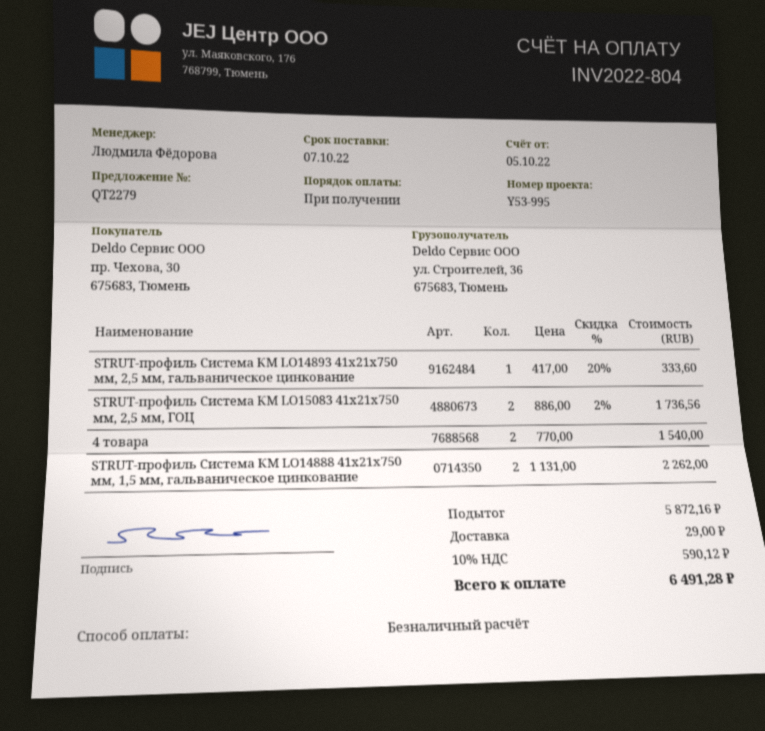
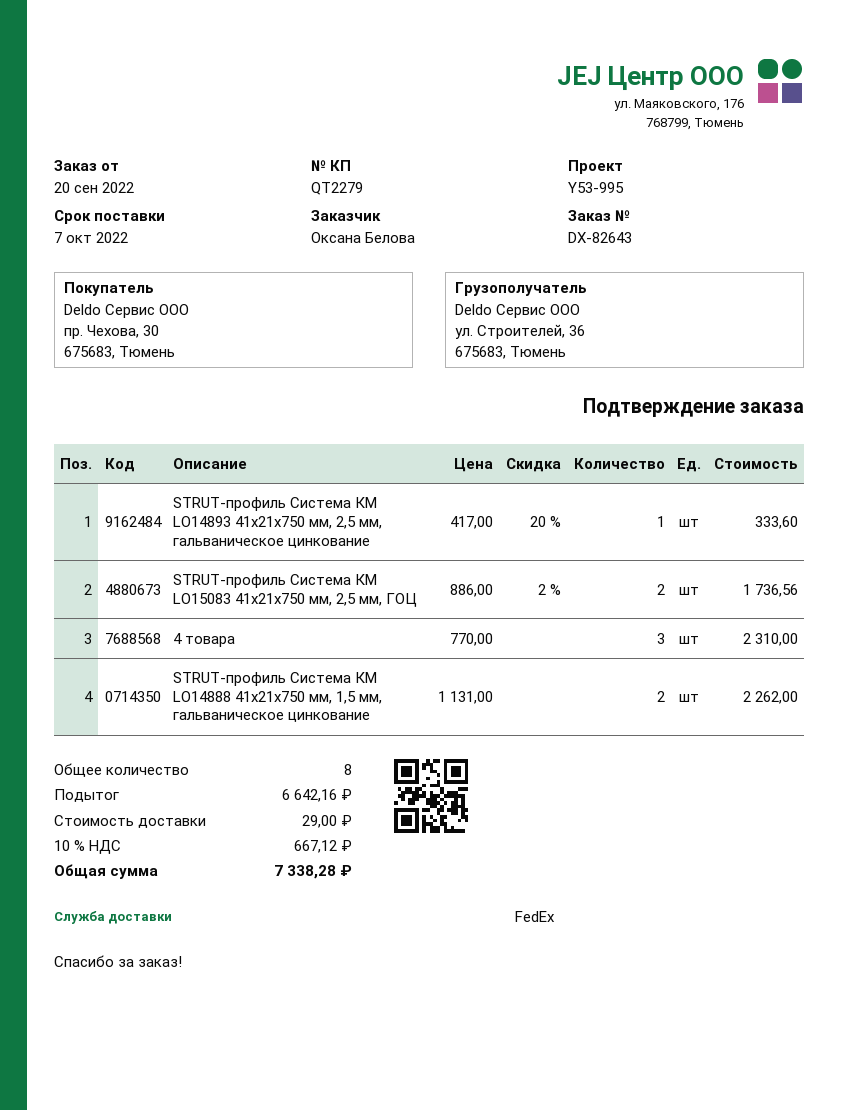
4 товара: 2 x 770.00 = 1540.00 -> 3 x 770.00 = 2310.00
subtotal: 5872.16 -> 6642.16
tax: 10% = 590.12 -> 10% = 667.12
total: 6491.28 -> 7338.28

